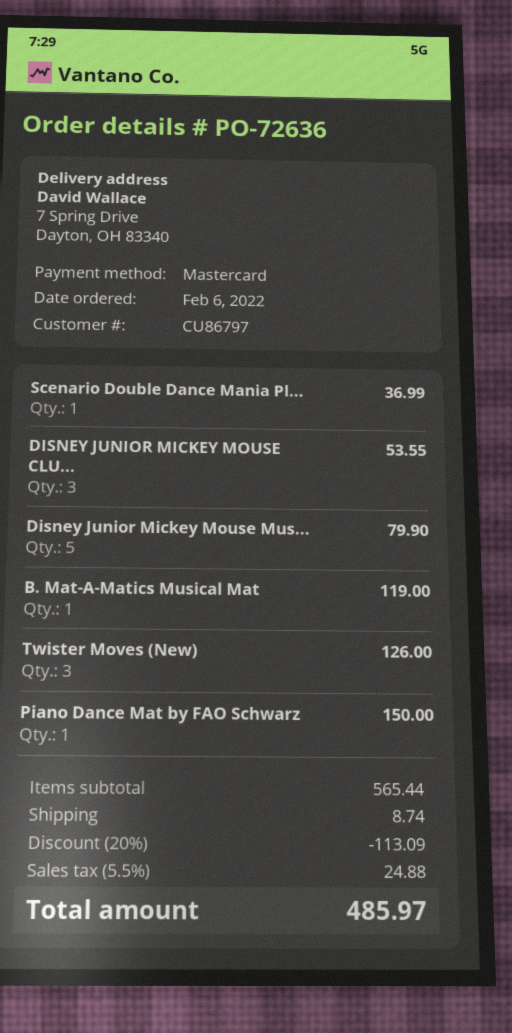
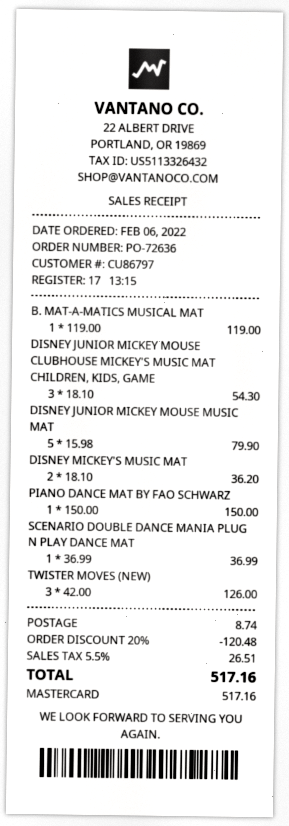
DISNEY JUNIOR MICKEY MOUSE CLU...: 3 for 53.55 -> 3 for 54.30
DISNEY MICKEY'S MUSIC MAT: none -> 2 for 36.20
discount: 20% = 113.09 -> 20% = 120.48
tax: 5.5% = 24.88 -> 5.5% = 26.51
total: 485.97 -> 517.16

